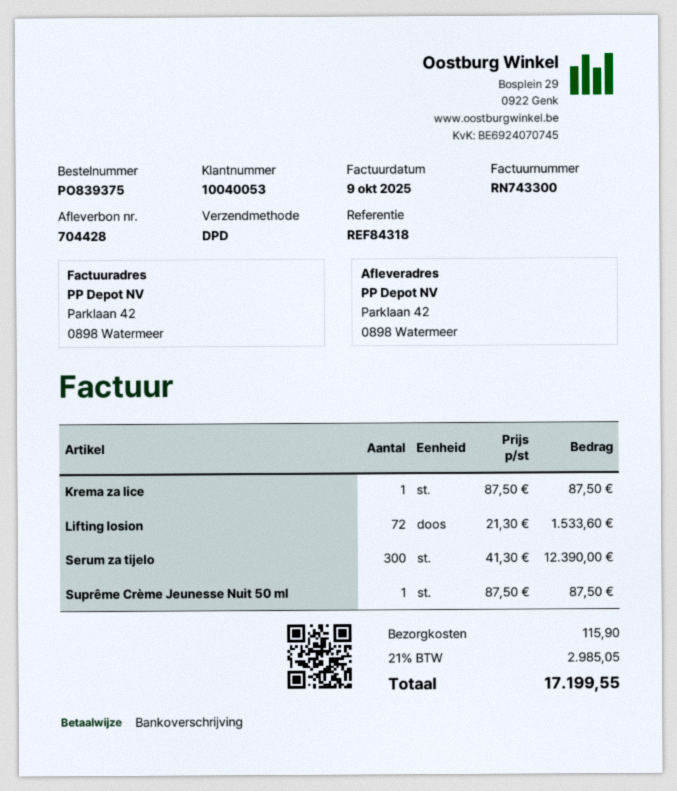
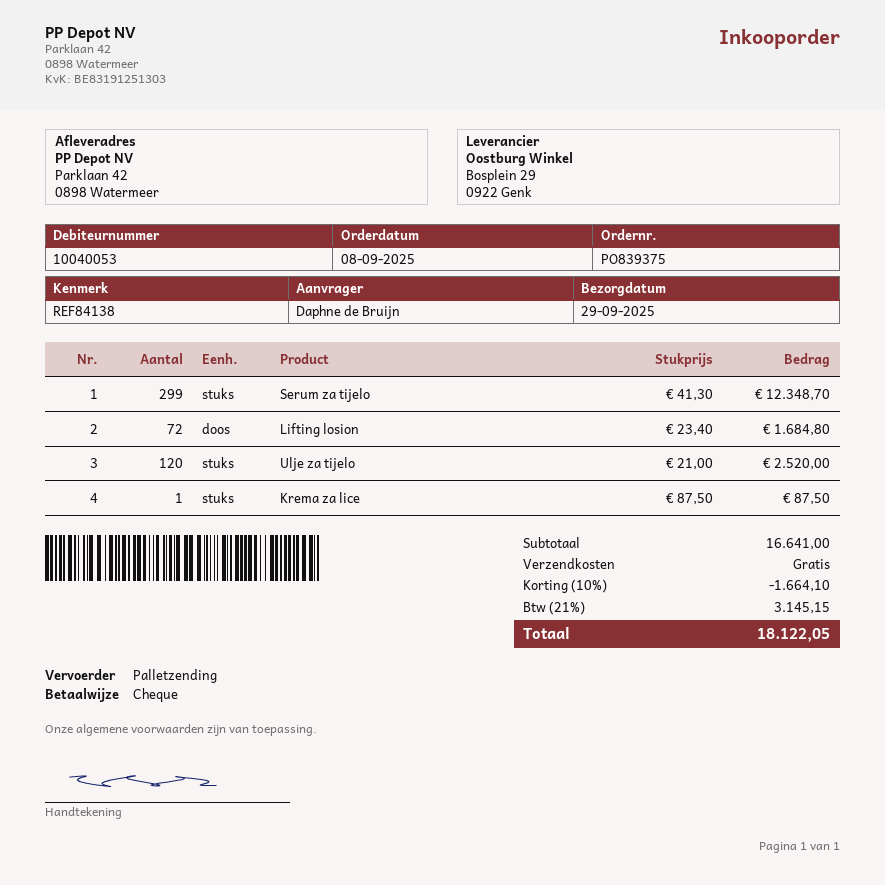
reference: REF84318 -> REF84138
payment method: bank transfer -> cheque
shipping method: DPD -> pallet freight
Lifting losion: 72 x 21.30 = 1533.60 -> 72 x 23.40 = 1684.80
Serum za tijelo: 300 x 41.30 = 12390.00 -> 299 x 41.30 = 12348.70
Suprême Crème Jeunesse Nuit 50 ml: 1 x 87.50 = 87.50 -> none
Ulje za tijelo: none -> 120 x 21.00 = 2520.00
discount: none -> 10% = 1664.10
shipping: 115.90 -> 0.00
tax: 21% = 2985.05 -> 21% = 3145.15
total: 17199.55 -> 18122.05

